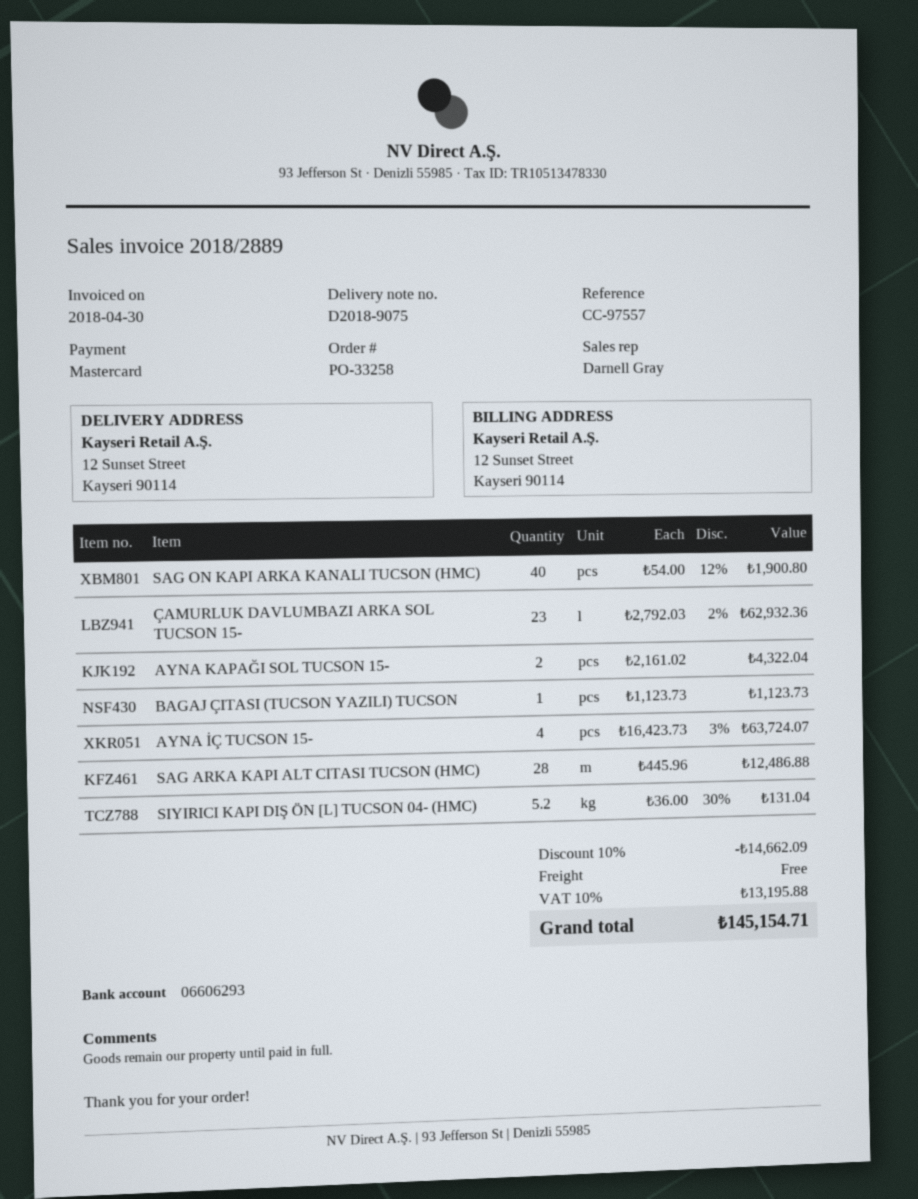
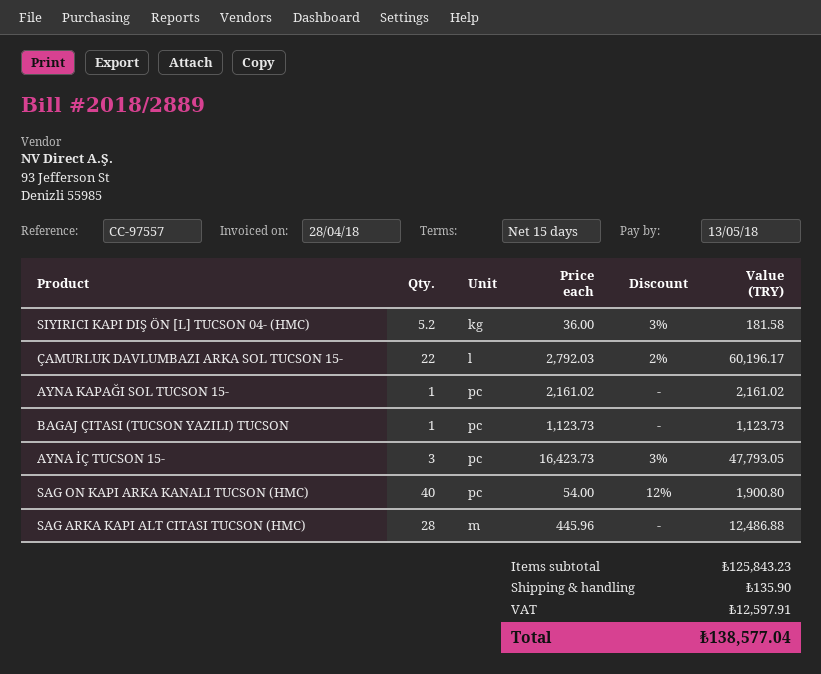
invoice date: 2018-04-30 -> 2018-04-28
ÇAMURLUK DAVLUMBAZI ARKA SOL TUCSON 15-: 23 x 2792.03 - 2% = 62932.36 -> 22 x 2792.03 - 2% = 60196.17
AYNA KAPAĞI SOL TUCSON 15-: 2 x 2161.02 = 4322.04 -> 1 x 2161.02 = 2161.02
AYNA İÇ TUCSON 15-: 4 x 16423.73 - 3% = 63724.07 -> 3 x 16423.73 - 3% = 47793.05
SIYIRICI KAPI DIŞ ÖN [L] TUCSON 04- (HMC): 5.2 x 36.00 - 30% = 131.04 -> 5.2 x 36.00 - 3% = 181.58
discount: 10% = 14662.09 -> none
shipping: 0.00 -> 135.90
tax: 13195.88 -> 12597.91
total: 145154.71 -> 138577.04

